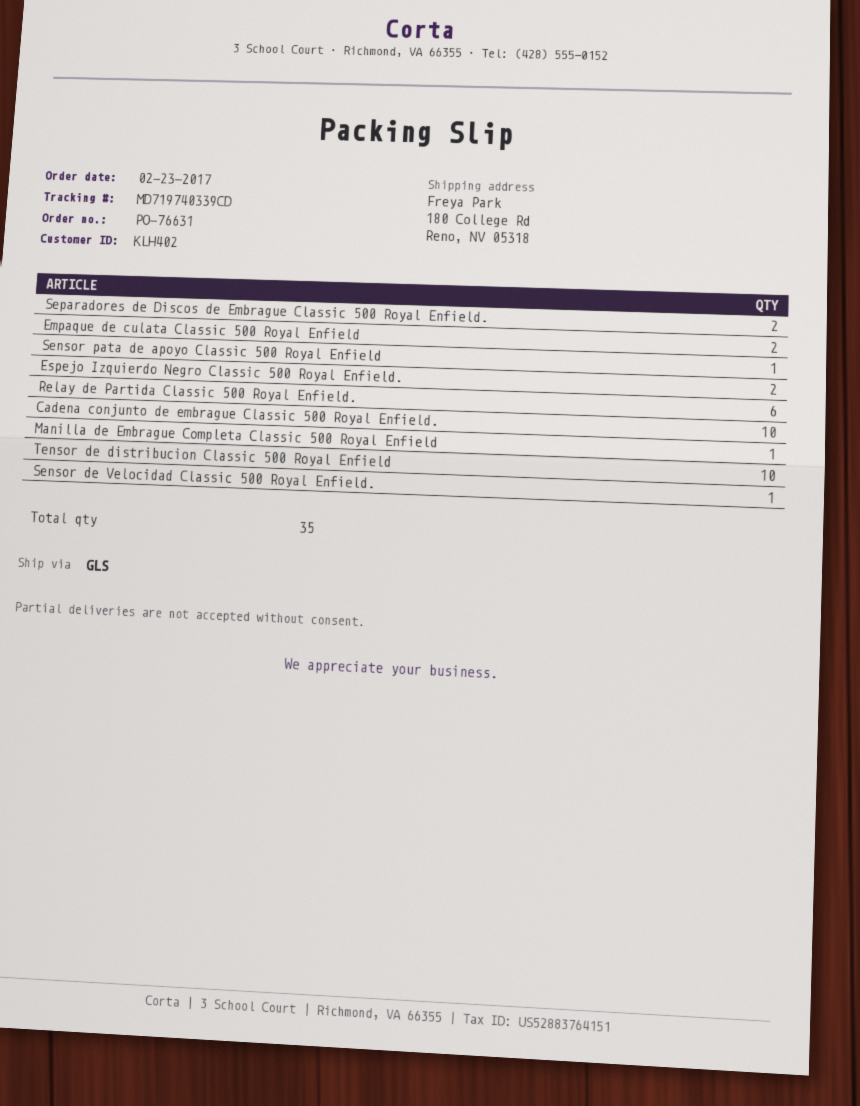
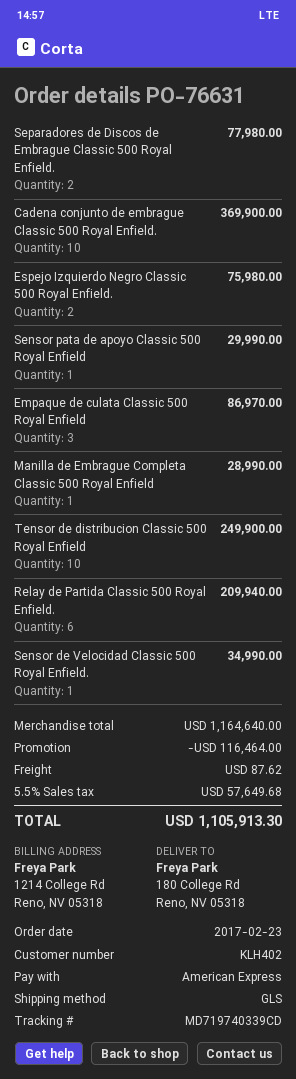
Empaque de culata Classic 500 Royal Enfield: 2 -> 3

